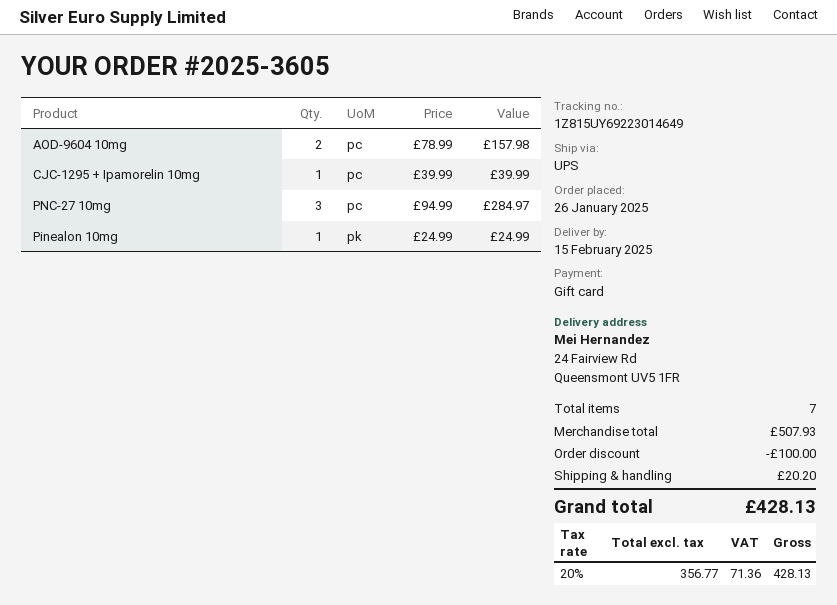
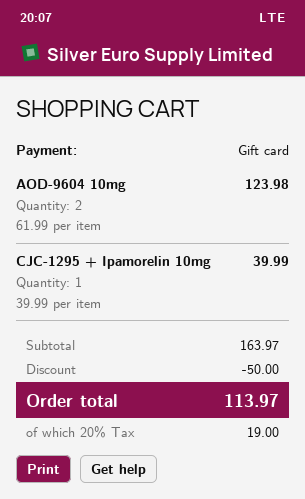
AOD-9604 10mg: 2 x 78.99 = 157.98 -> 2 x 61.99 = 123.98
PNC-27 10mg: 3 x 94.99 = 284.97 -> none
Pinealon 10mg: 1 x 24.99 = 24.99 -> none
subtotal: 507.93 -> 163.97
discount: 100.00 -> 50.00
shipping: 20.20 -> none
tax: 20% = 71.36 -> 20% = 19.00
total: 428.13 -> 113.97

